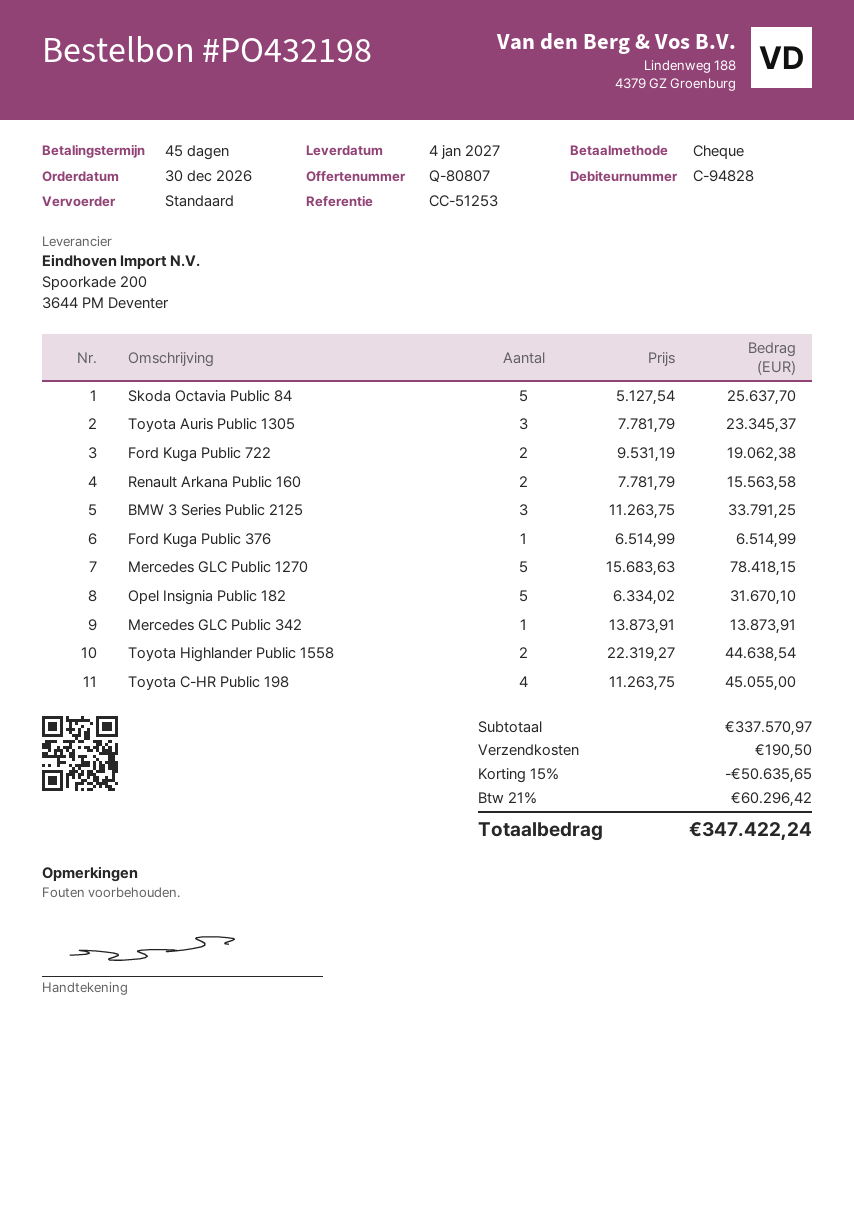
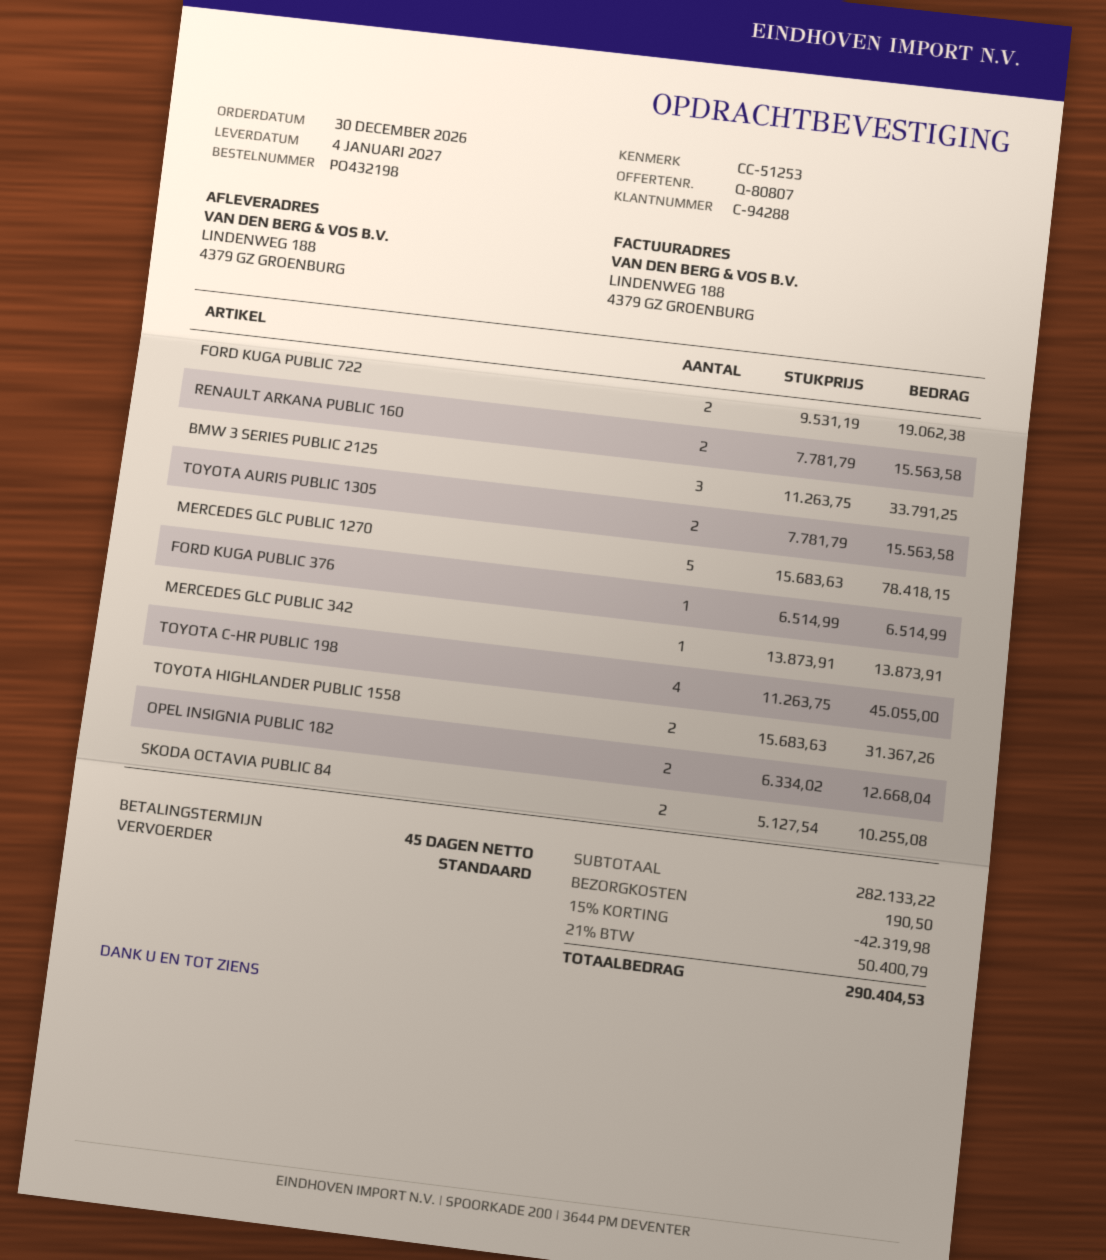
customer number: C-94828 -> C-94288
Skoda Octavia Public 84: 5 x 5127.54 = 25637.70 -> 2 x 5127.54 = 10255.08
Toyota Auris Public 1305: 3 x 7781.79 = 23345.37 -> 2 x 7781.79 = 15563.58
Opel Insignia Public 182: 5 x 6334.02 = 31670.10 -> 2 x 6334.02 = 12668.04
Toyota Highlander Public 1558: 2 x 22319.27 = 44638.54 -> 2 x 15683.63 = 31367.26
subtotal: 337570.97 -> 282133.22
discount: 15% = 50635.65 -> 15% = 42319.98
tax: 21% = 60296.42 -> 21% = 50400.79
total: 347422.24 -> 290404.53

